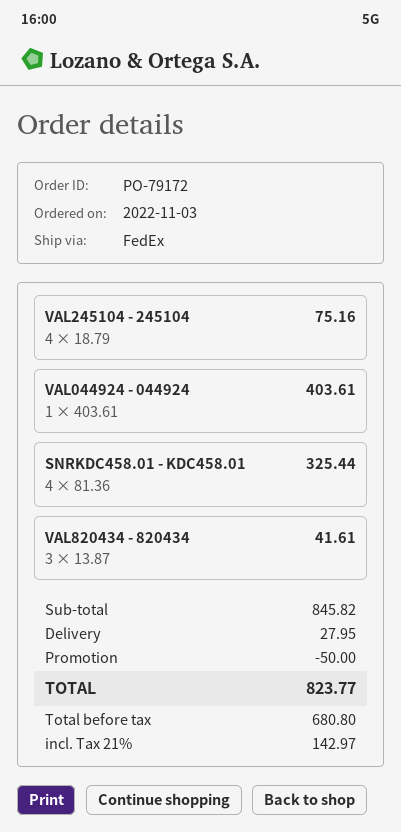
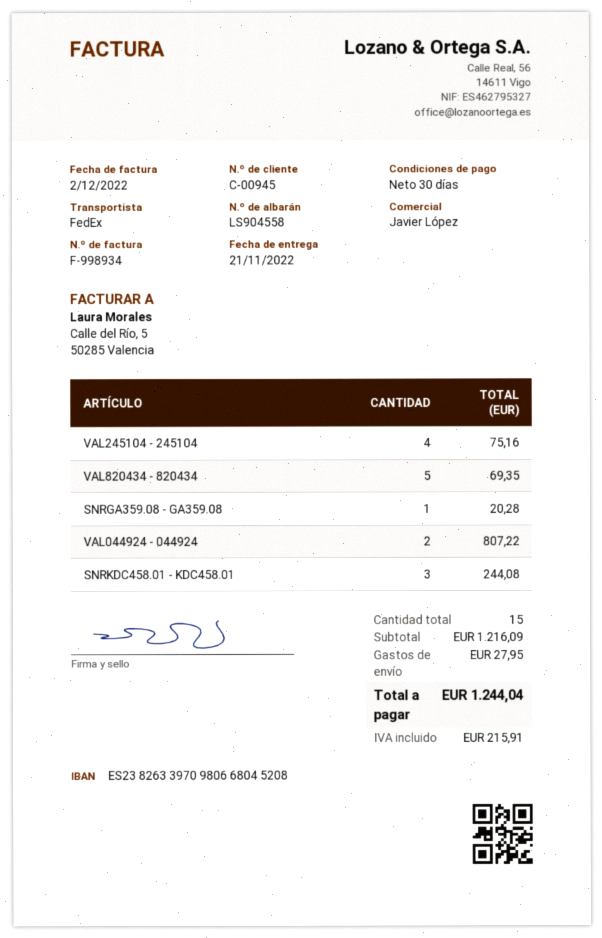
VAL044924 - 044924: 1 for 403.61 -> 2 for 807.22
SNRKDC458.01 - KDC458.01: 4 for 325.44 -> 3 for 244.08
VAL820434 - 820434: 3 for 41.61 -> 5 for 69.35
SNRGA359.08 - GA359.08: none -> 1 for 20.28
subtotal: 845.82 -> 1216.09
discount: 50.00 -> none
tax: 142.97 -> 215.91
total: 823.77 -> 1244.04

